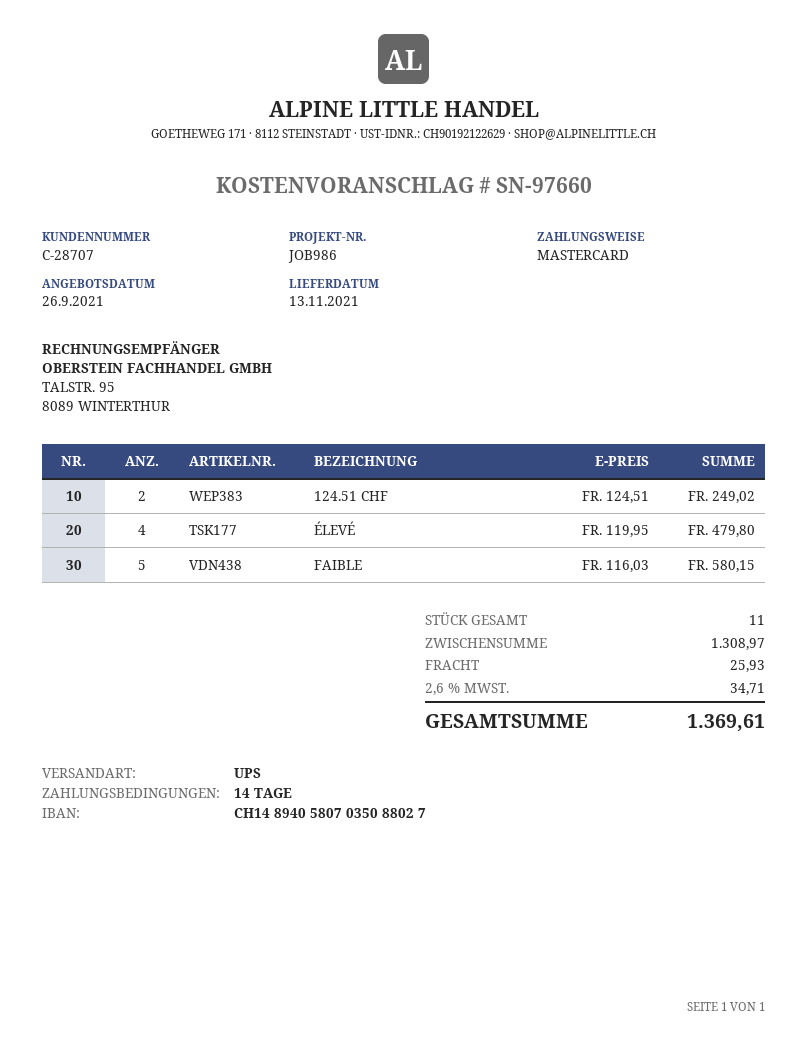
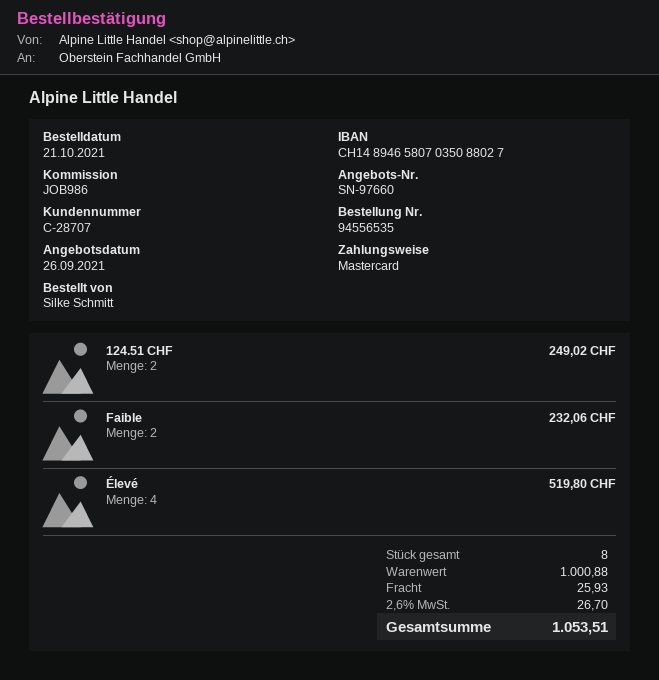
bank account: CH1489405807035088027 -> CH1489465807035088027
ÉLEVÉ: 4 for 479.80 -> 4 for 519.80
FAIBLE: 5 for 580.15 -> 2 for 232.06
total quantity: 11 -> 8
subtotal: 1308.97 -> 1000.88
tax: 2.6% = 34.71 -> 2.6% = 26.70
total: 1369.61 -> 1053.51

